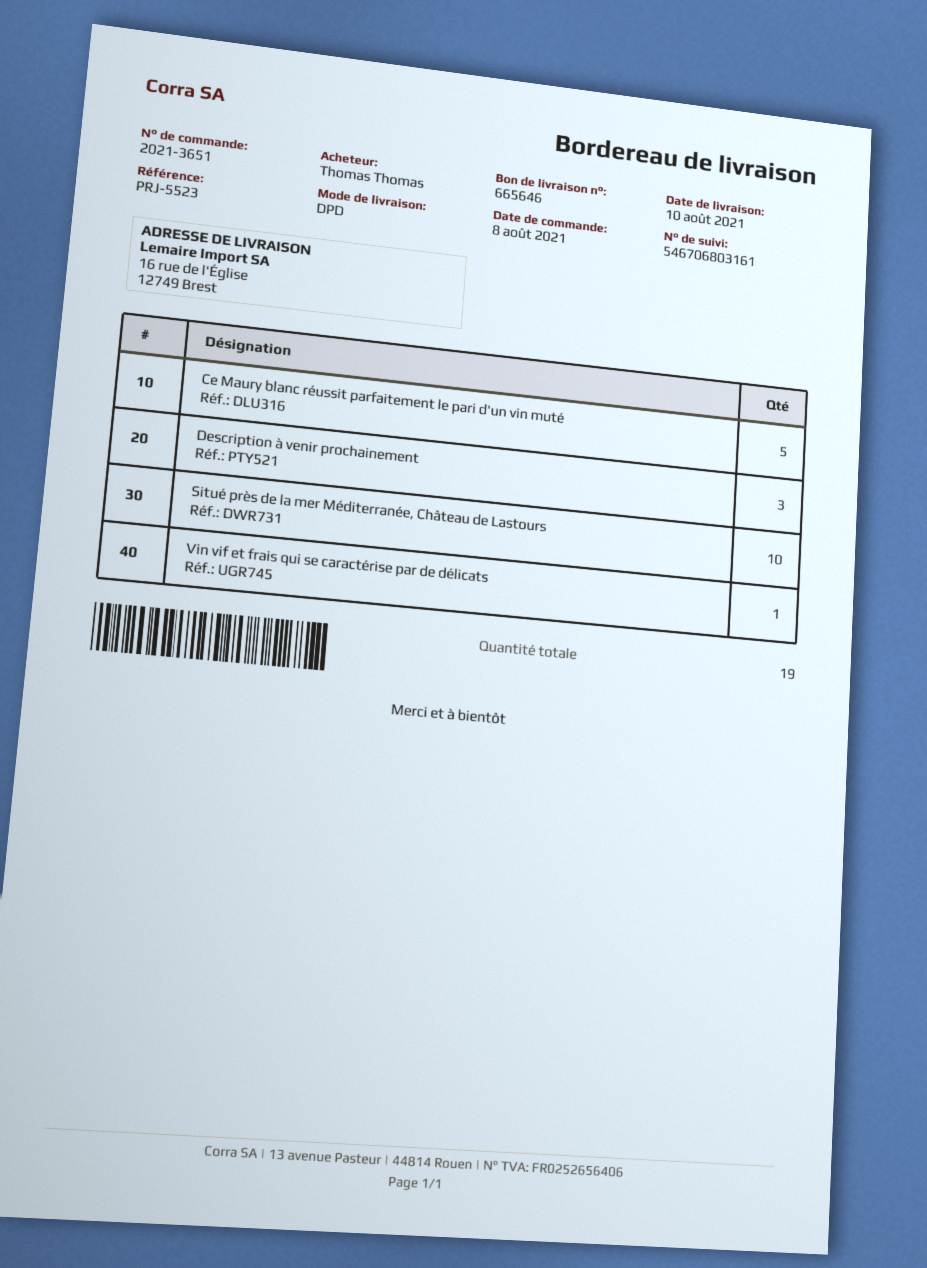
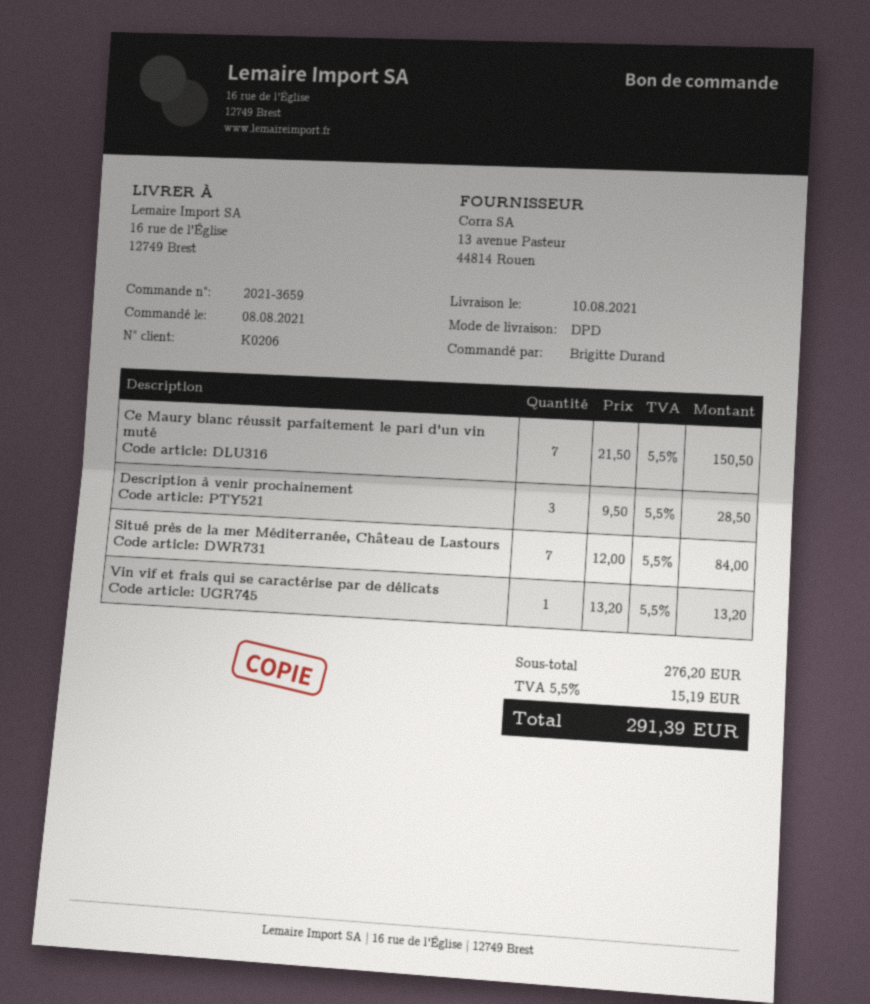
order number: 2021-3651 -> 2021-3659
ordered by: Thomas Thomas -> Brigitte Durand
Ce Maury blanc réussit parfaitement le pari d'un vin muté: 5 -> 7
Situé près de la mer Méditerranée, Château de Lastours: 10 -> 7

